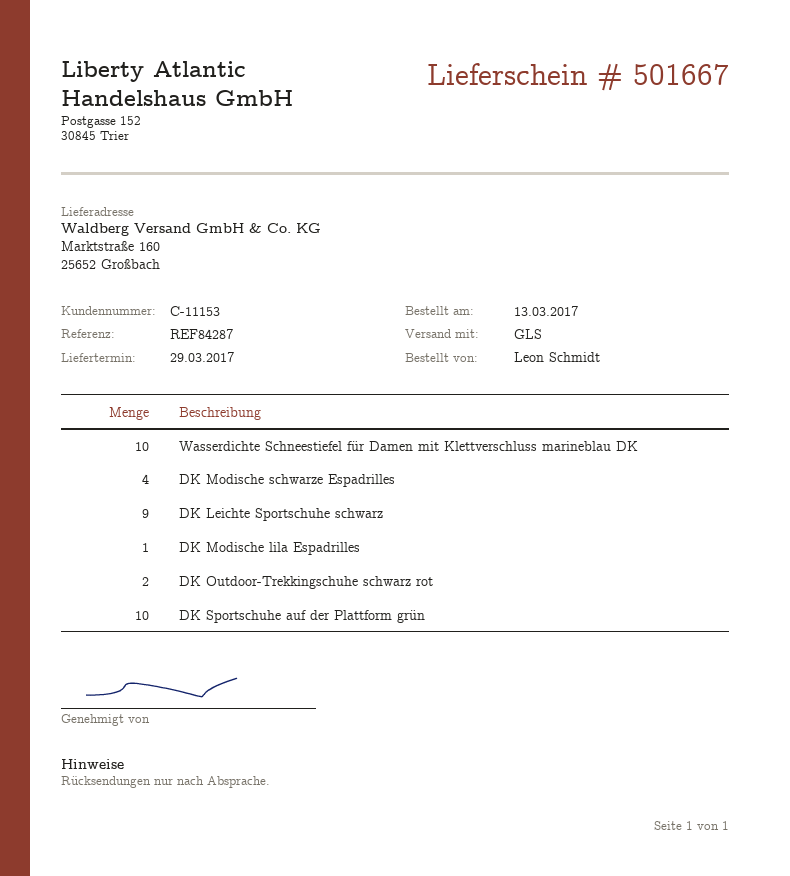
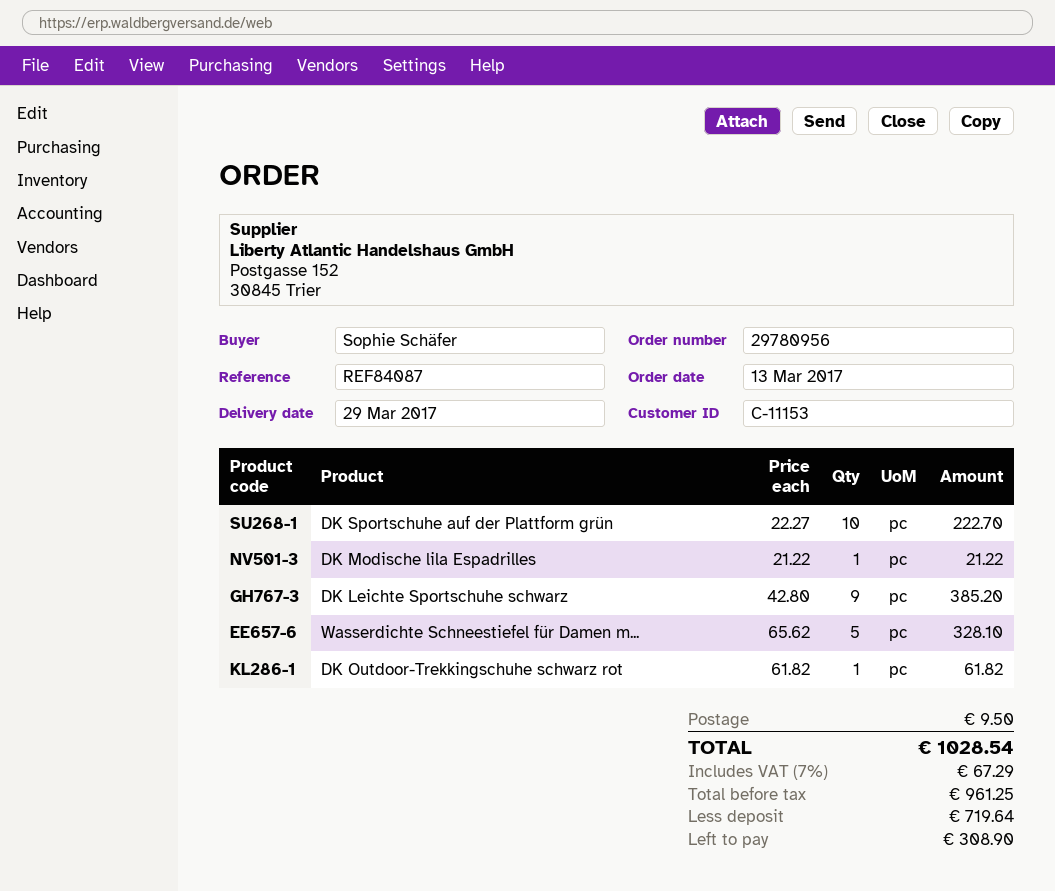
reference: REF84287 -> REF84087
ordered by: Leon Schmidt -> Sophie Schäfer
Wasserdichte Schneestiefel für Damen mit Klettverschluss marineblau DK: 10 -> 5
DK Modische schwarze Espadrilles: 4 -> none
DK Outdoor-Trekkingschuhe schwarz rot: 2 -> 1

